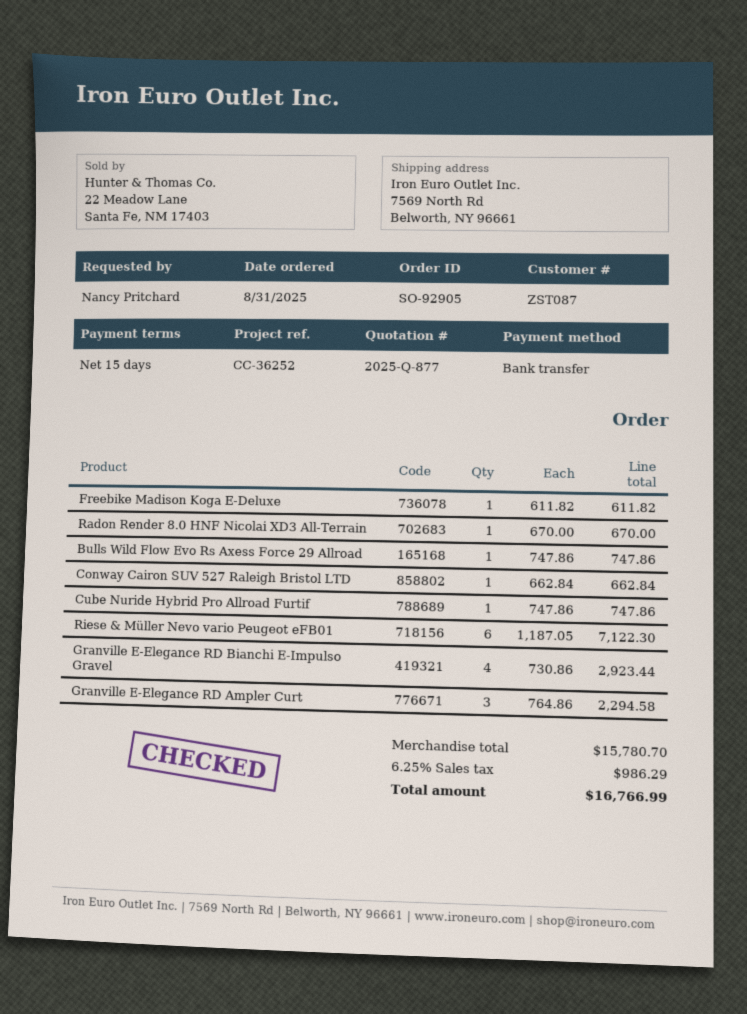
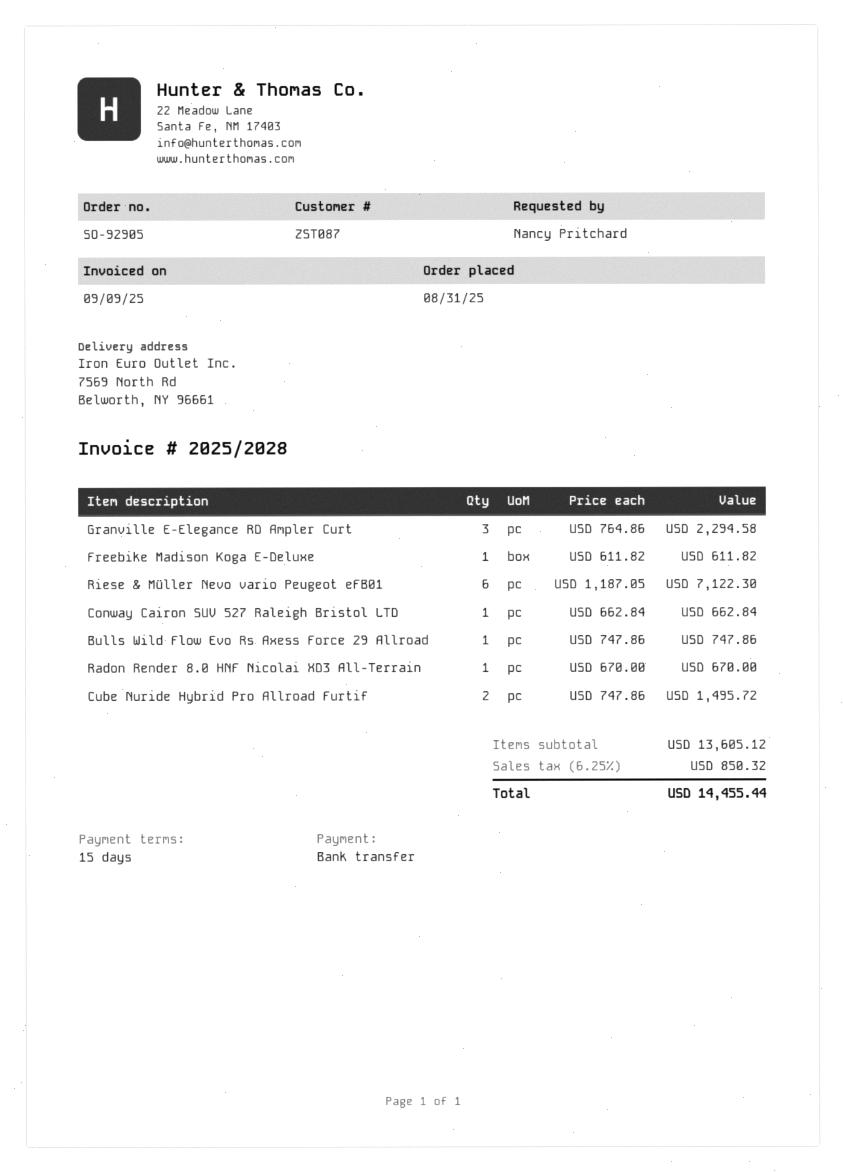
Cube Nuride Hybrid Pro Allroad Furtif: 1 x 747.86 = 747.86 -> 2 x 747.86 = 1495.72
Granville E-Elegance RD Bianchi E-Impulso Gravel: 4 x 730.86 = 2923.44 -> none
subtotal: 15780.70 -> 13605.12
tax: 6.25% = 986.29 -> 6.25% = 850.32
total: 16766.99 -> 14455.44

